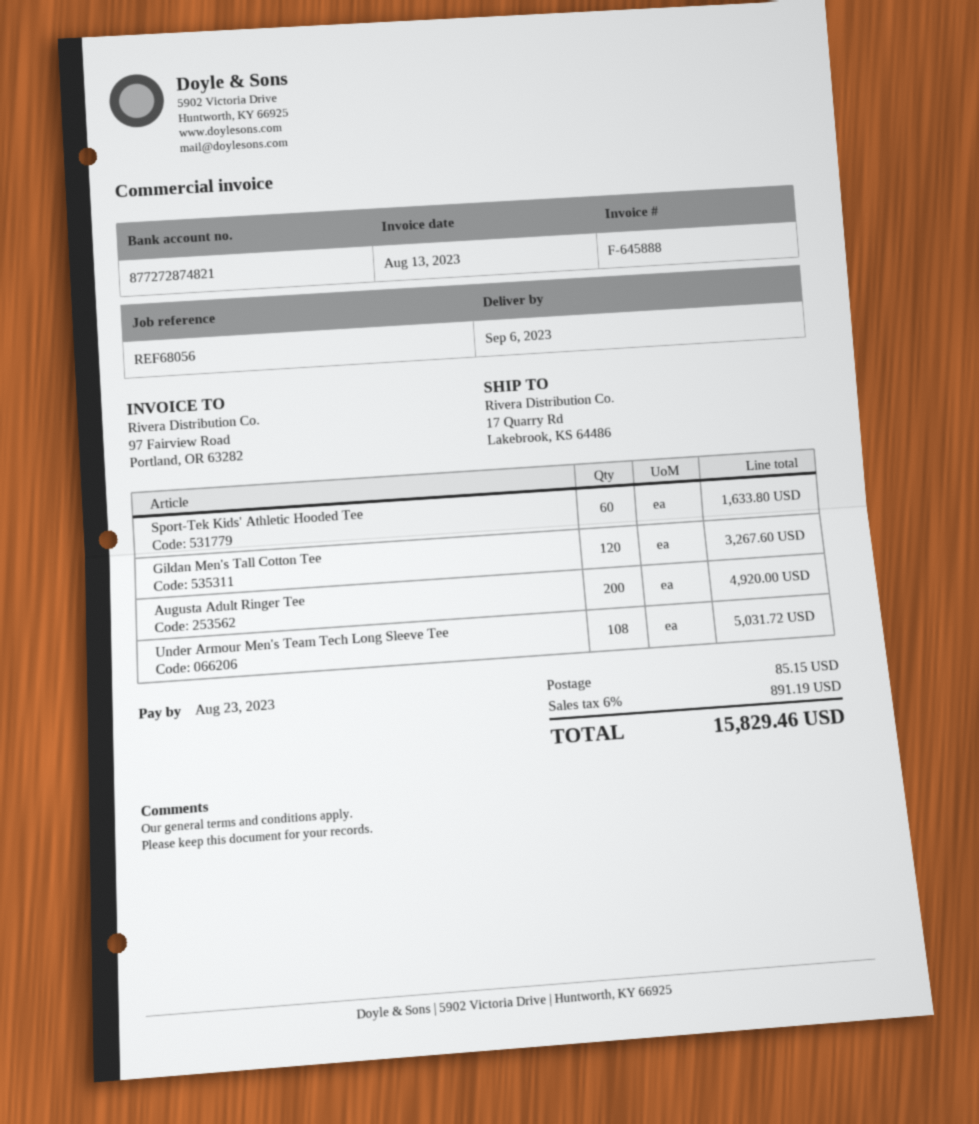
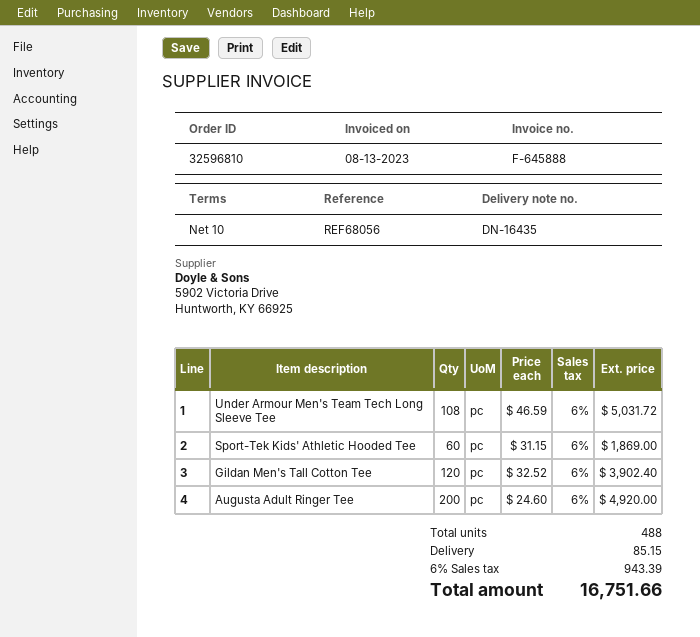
Sport-Tek Kids' Athletic Hooded Tee: 60 for 1633.80 -> 60 for 1869.00
Gildan Men's Tall Cotton Tee: 120 for 3267.60 -> 120 for 3902.40
tax: 6% = 891.19 -> 6% = 943.39
total: 15829.46 -> 16751.66

